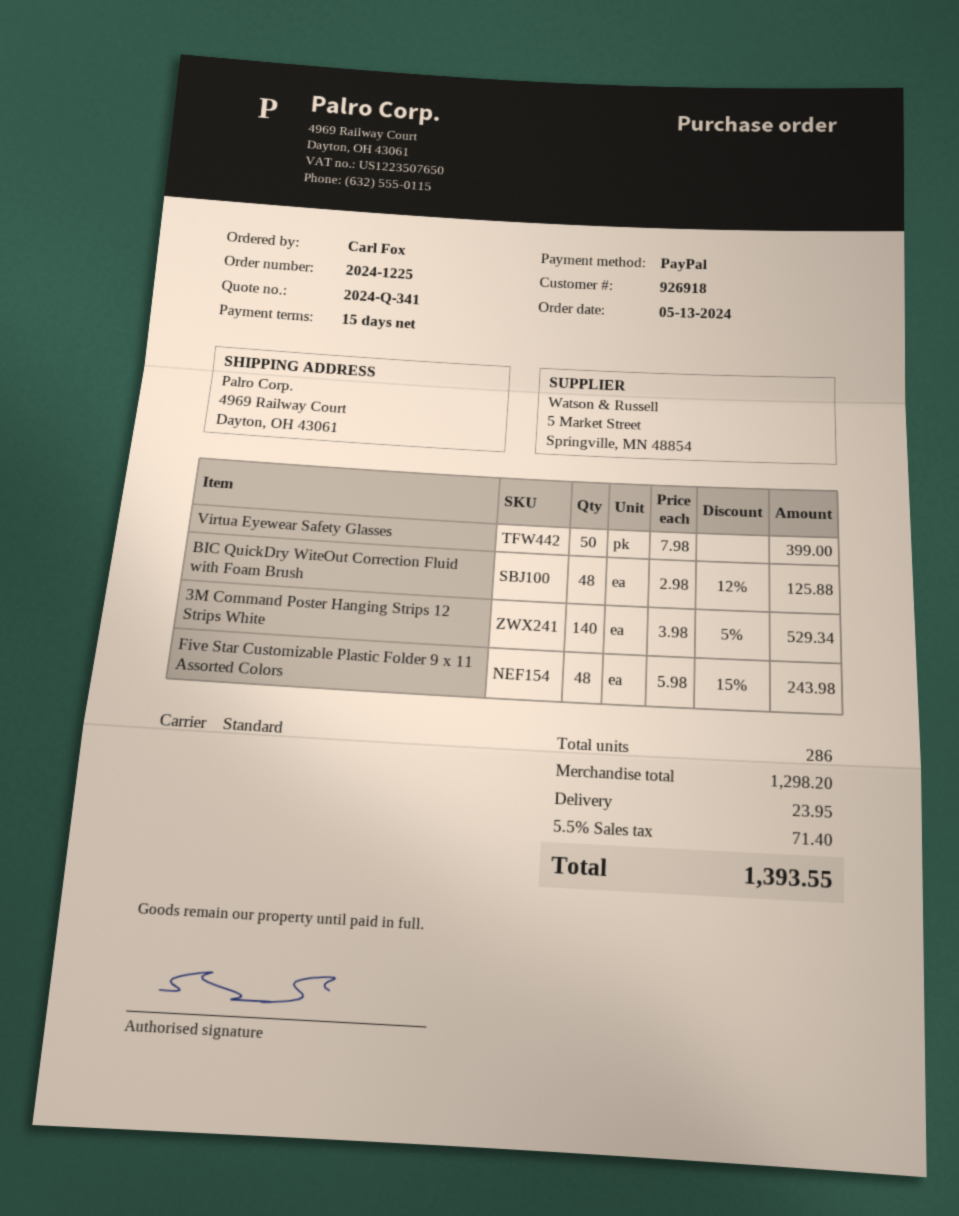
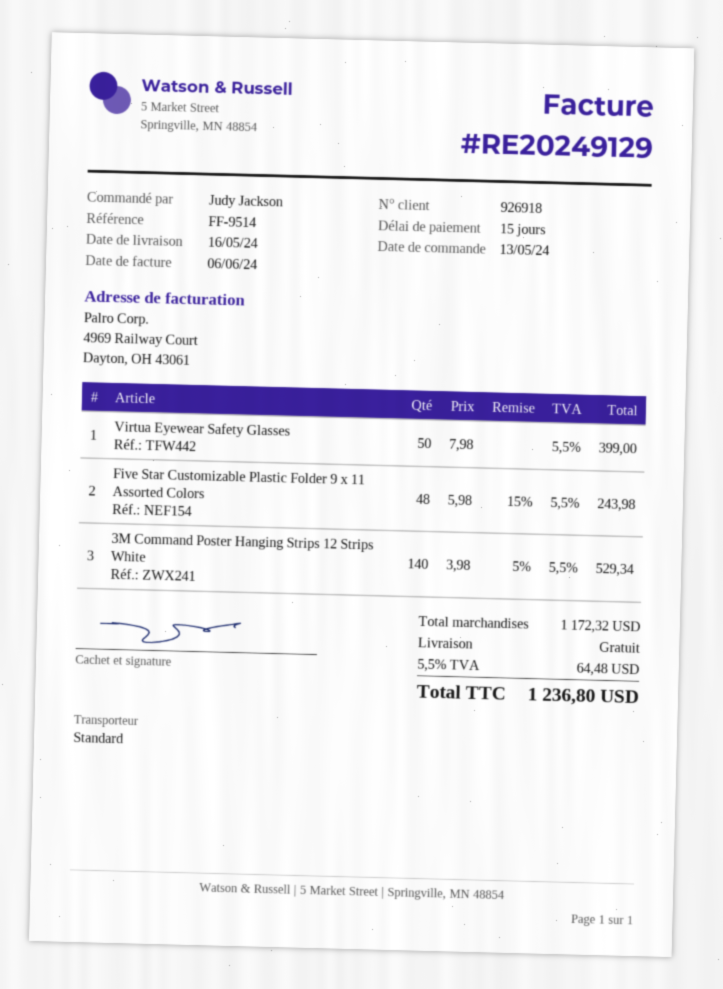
ordered by: Carl Fox -> Judy Jackson
BIC QuickDry WiteOut Correction Fluid with Foam Brush: 48 x 2.98 - 12% = 125.88 -> none
subtotal: 1298.20 -> 1172.32
shipping: 23.95 -> 0.00
tax: 5.5% = 71.40 -> 5.5% = 64.48
total: 1393.55 -> 1236.80

